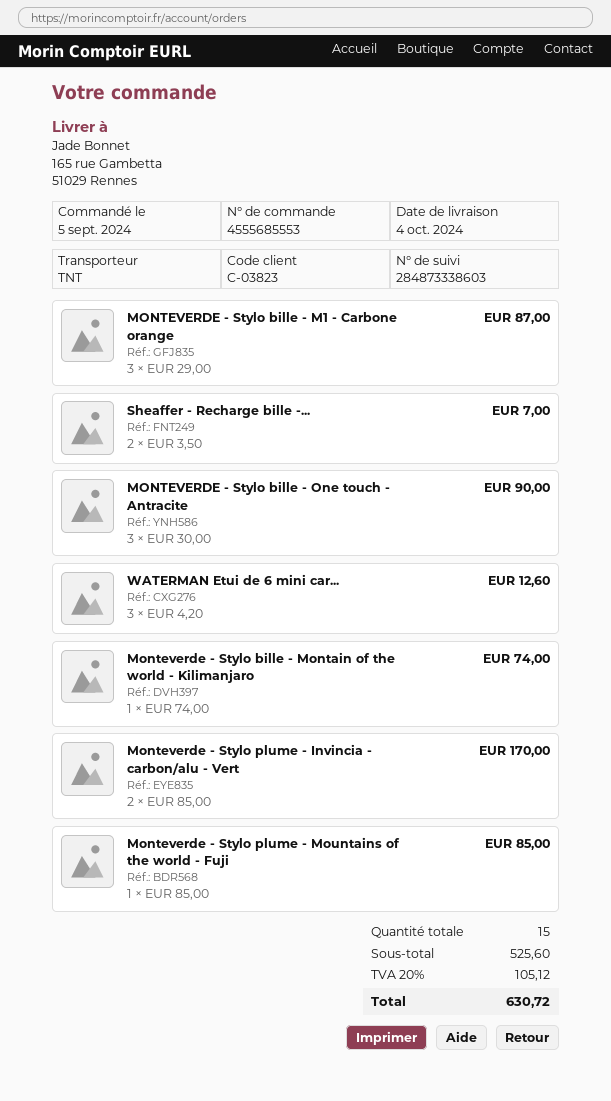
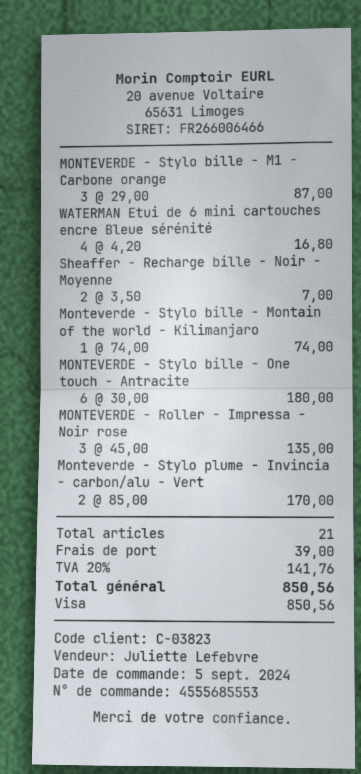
MONTEVERDE - Stylo bille - One touch - Antracite: 3 x 30.00 = 90.00 -> 6 x 30.00 = 180.00
WATERMAN Etui de 6 mini car...: 3 x 4.20 = 12.60 -> 4 x 4.20 = 16.80
Monteverde - Stylo plume - Mountains of the world - Fuji: 1 x 85.00 = 85.00 -> none
MONTEVERDE - Roller - Impressa - Noir rose: none -> 3 x 45.00 = 135.00
total quantity: 15 -> 21
shipping: none -> 39.00
tax: 20% = 105.12 -> 20% = 141.76
total: 630.72 -> 850.56

